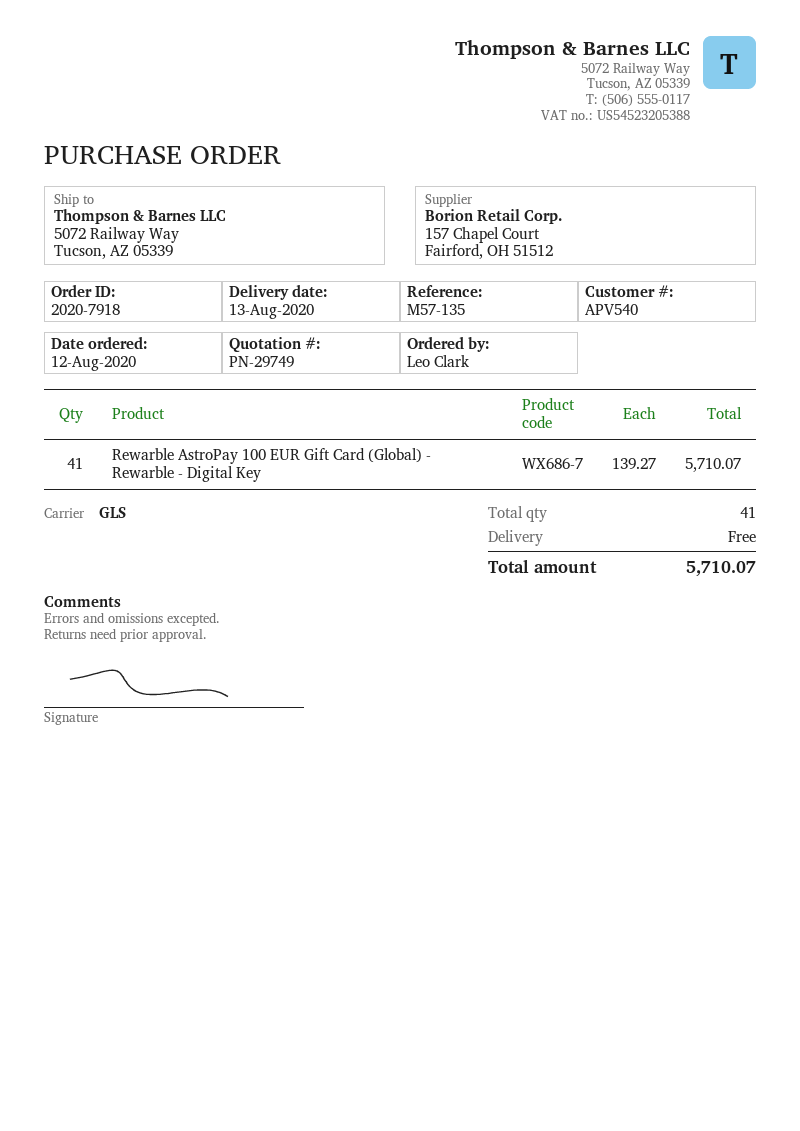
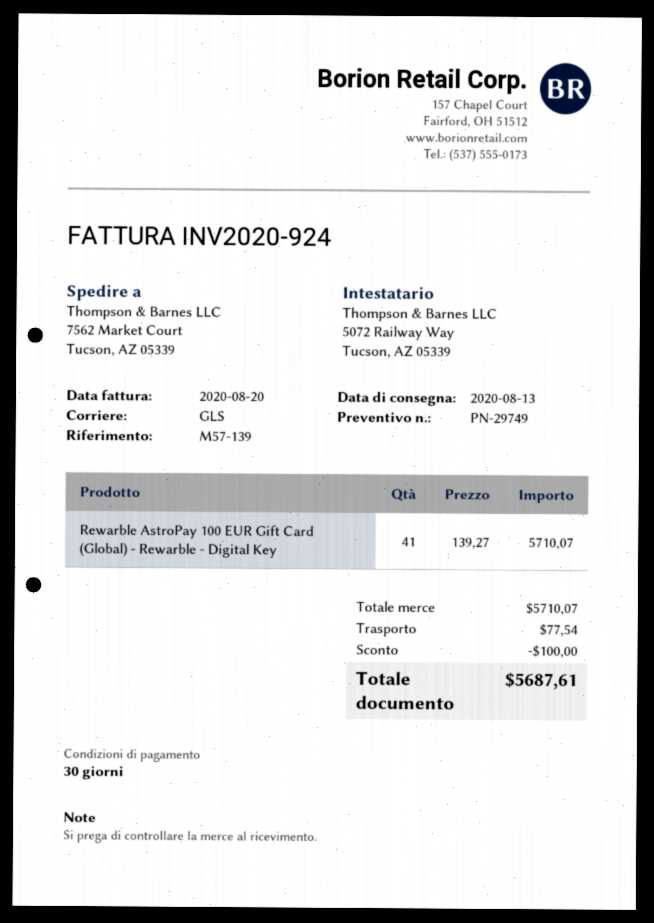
reference: M57-135 -> M57-139
ship to: 5072 Railway Way, Tucson, AZ 05339 -> 7562 Market Court, Tucson, AZ 05339
discount: none -> 100.00
shipping: 0.00 -> 77.54
total: 5710.07 -> 5687.61

